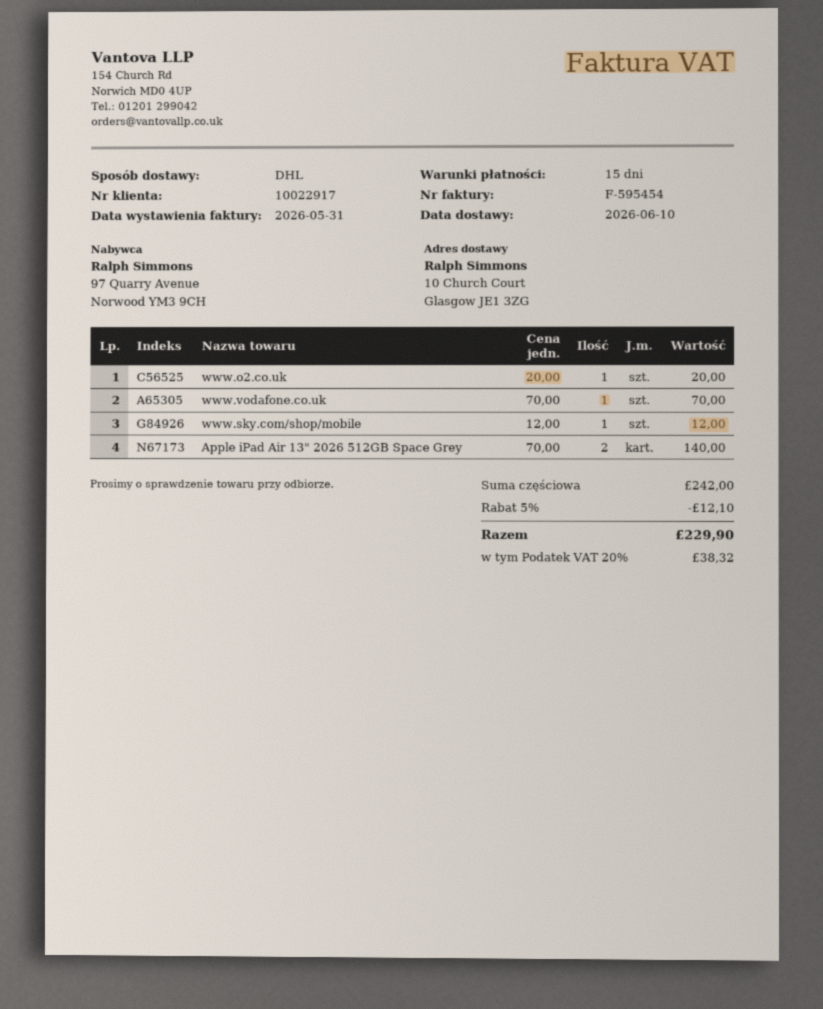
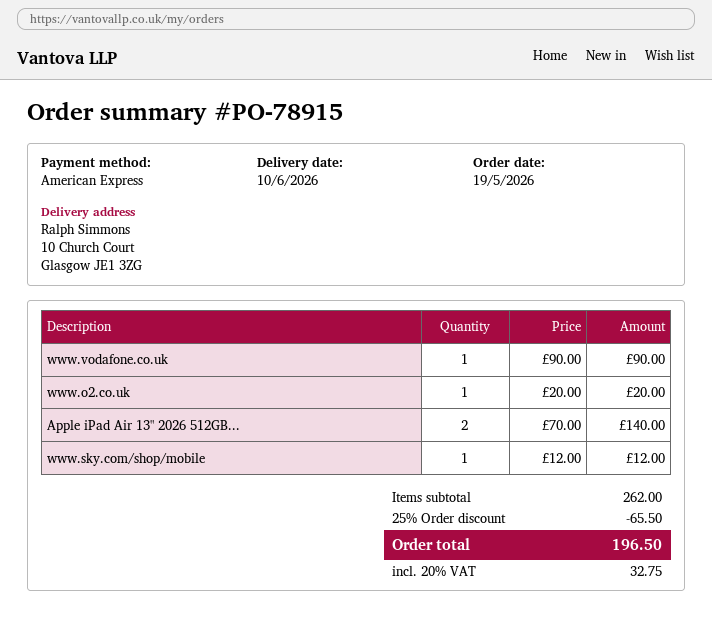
www.vodafone.co.uk: 1 x 70.00 = 70.00 -> 1 x 90.00 = 90.00
subtotal: 242.00 -> 262.00
discount: 5% = 12.10 -> 25% = 65.50
tax: 20% = 38.32 -> 20% = 32.75
total: 229.90 -> 196.50

